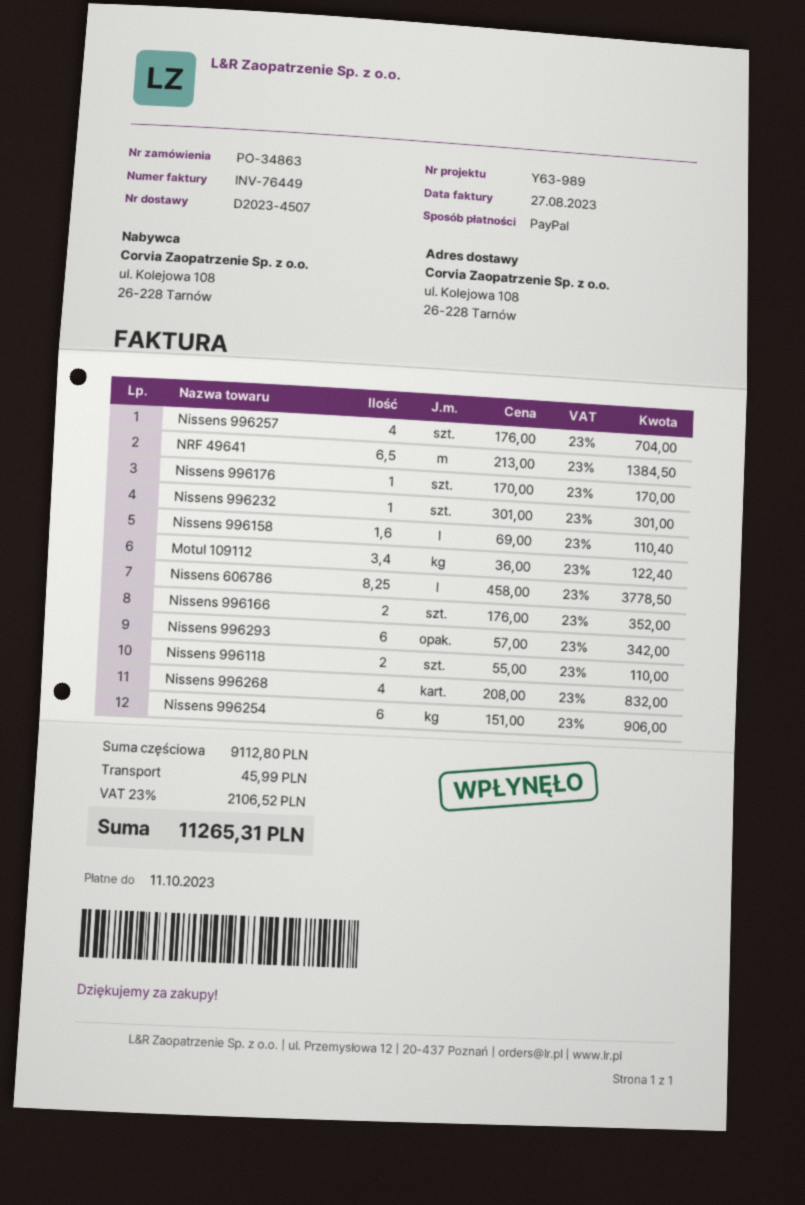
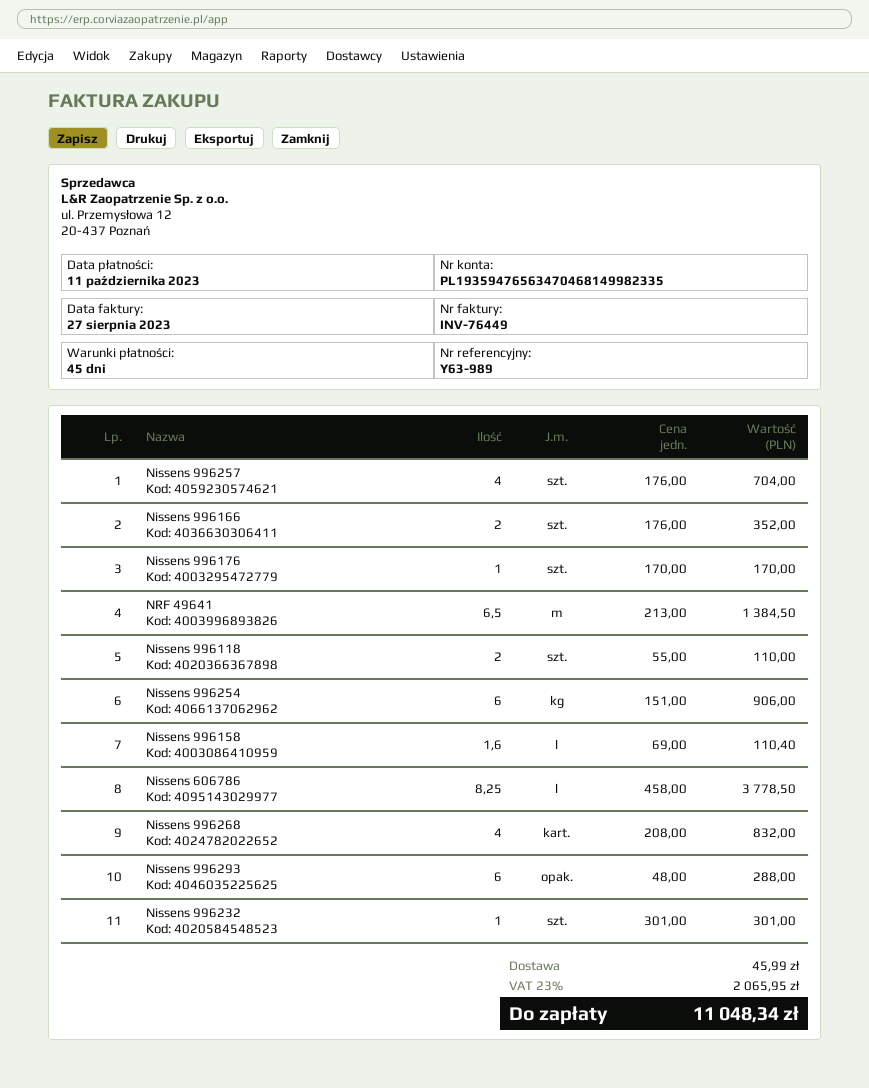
Motul 109112: 3.4 x 36.00 = 122.40 -> none
Nissens 996293: 6 x 57.00 = 342.00 -> 6 x 48.00 = 288.00
tax: 23% = 2106.52 -> 23% = 2065.95
total: 11265.31 -> 11048.34

